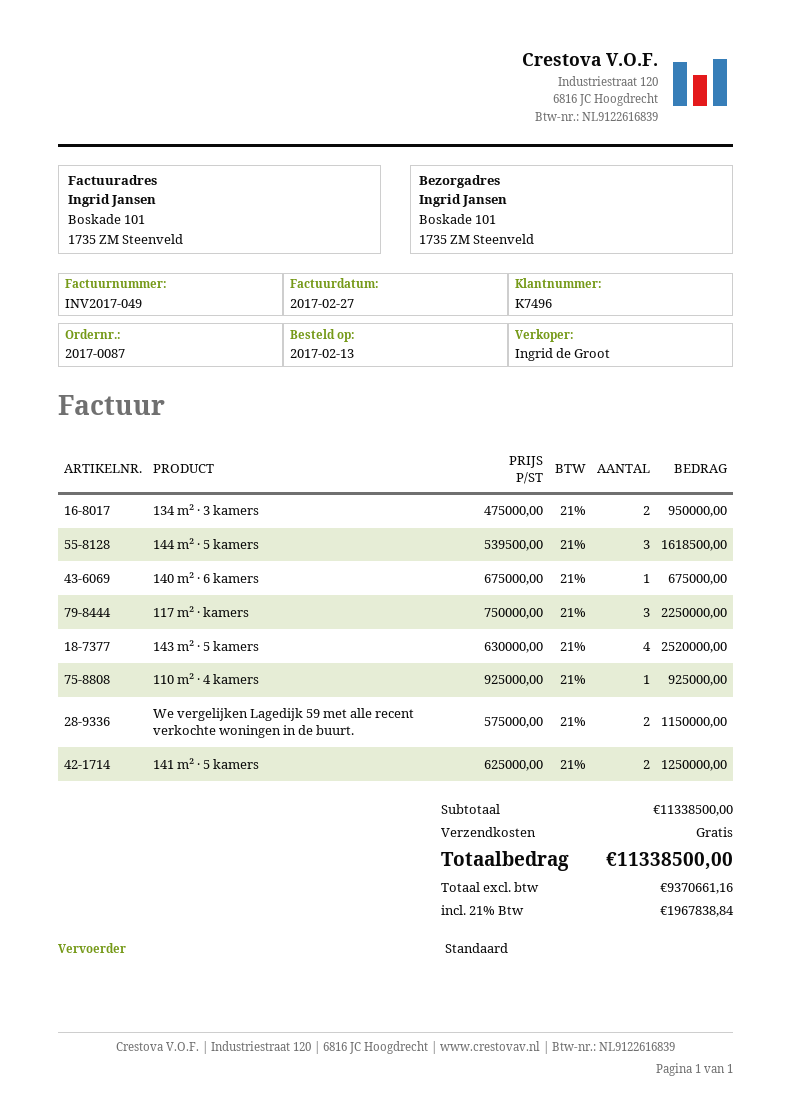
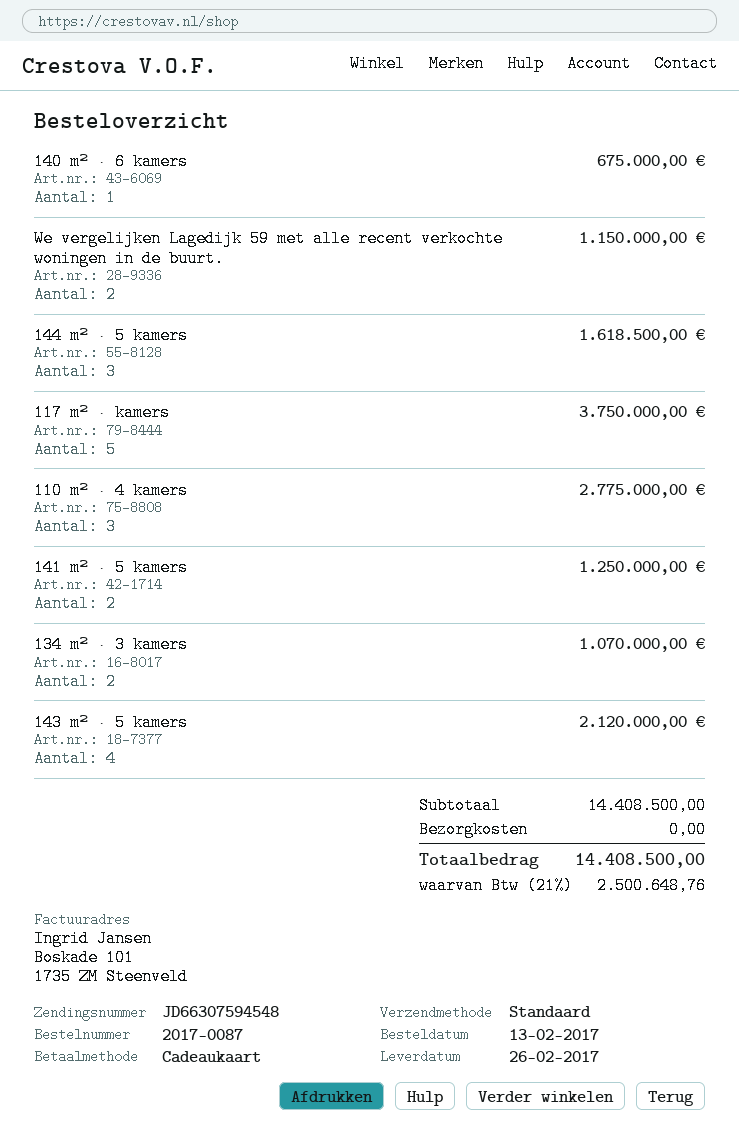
134 m² · 3 kamers: 2 for 950000.00 -> 2 for 1070000.00
117 m² · kamers: 3 for 2250000.00 -> 5 for 3750000.00
143 m² · 5 kamers: 4 for 2520000.00 -> 4 for 2120000.00
110 m² · 4 kamers: 1 for 925000.00 -> 3 for 2775000.00
subtotal: 11338500.00 -> 14408500.00
tax: 21% = 1967838.84 -> 21% = 2500648.76
total: 11338500.00 -> 14408500.00

